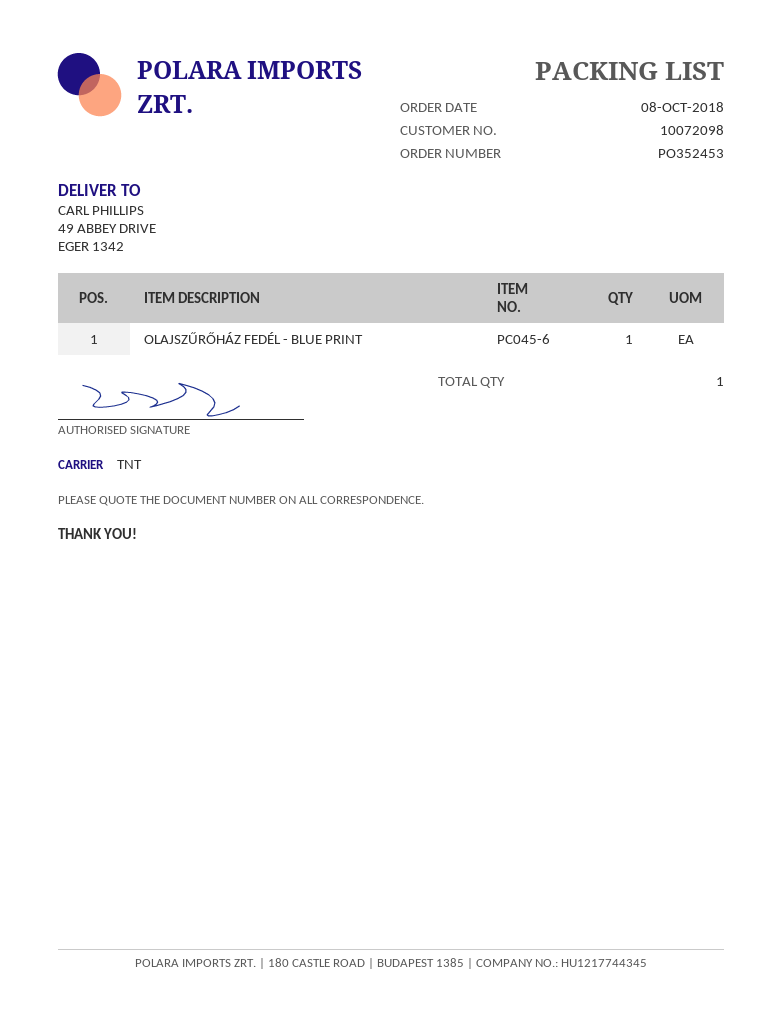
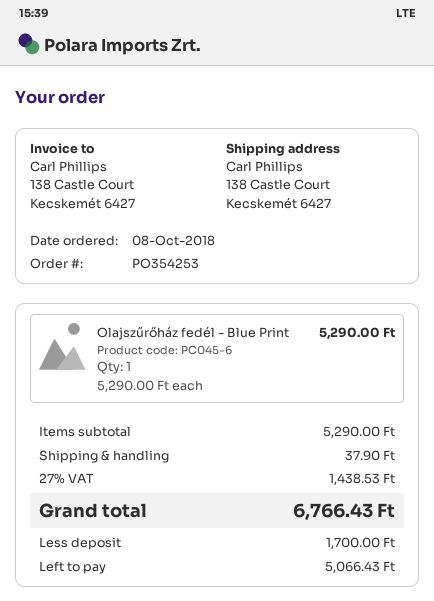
order number: PO352453 -> PO354253
ship to: 49 ABBEY DRIVE, EGER 1342 -> 138 Castle Court, Kecskemét 6427

